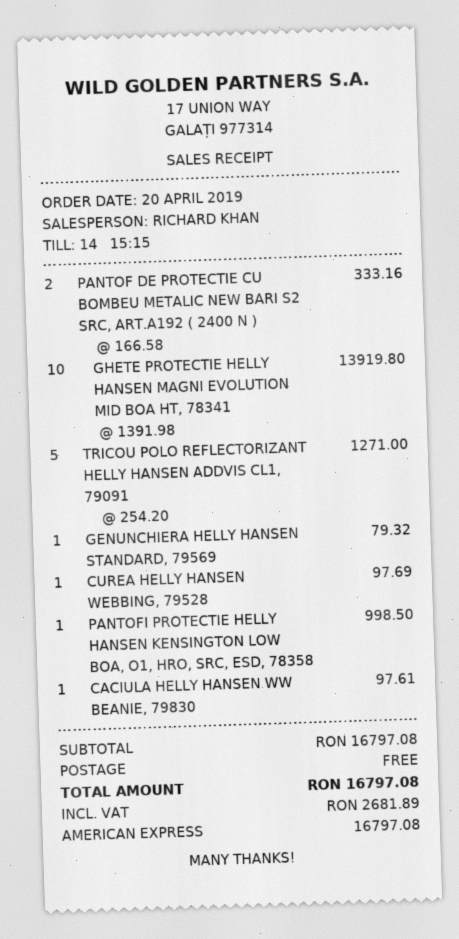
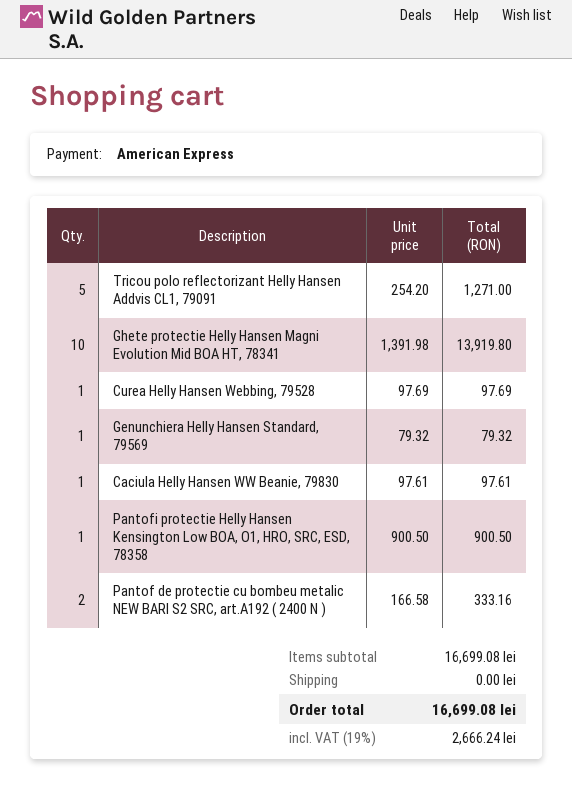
PANTOFI PROTECTIE HELLY HANSEN KENSINGTON LOW BOA, O1, HRO, SRC, ESD, 78358: 1 x 998.50 = 998.50 -> 1 x 900.50 = 900.50
subtotal: 16797.08 -> 16699.08
tax: 2681.89 -> 2666.24
total: 16797.08 -> 16699.08

